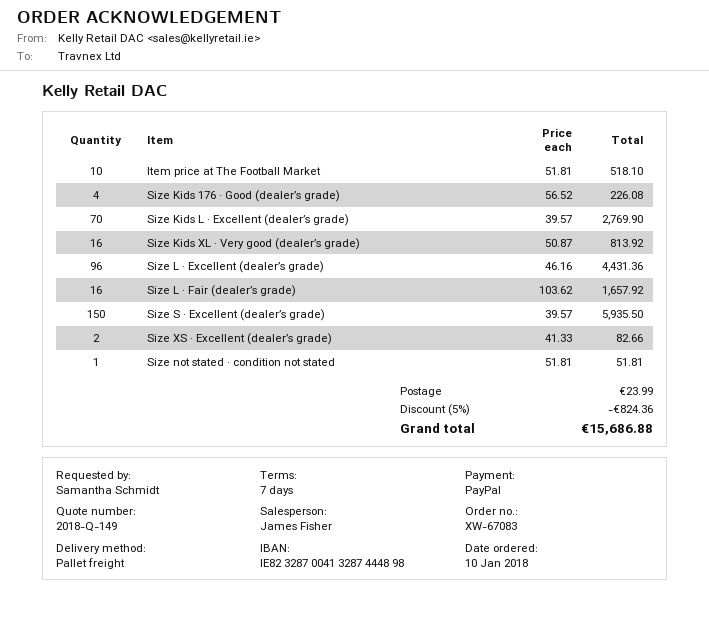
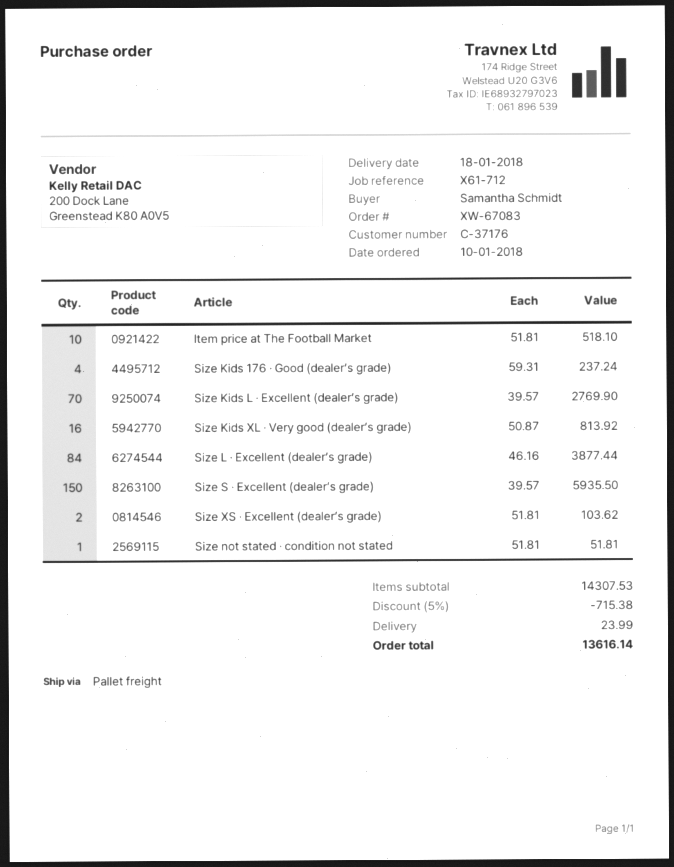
Size Kids 176 · Good (dealer’s grade): 4 x 56.52 = 226.08 -> 4 x 59.31 = 237.24
Size L · Excellent (dealer’s grade): 96 x 46.16 = 4431.36 -> 84 x 46.16 = 3877.44
Size L · Fair (dealer’s grade): 16 x 103.62 = 1657.92 -> none
Size XS · Excellent (dealer’s grade): 2 x 41.33 = 82.66 -> 2 x 51.81 = 103.62
discount: 5% = 824.36 -> 5% = 715.38
total: 15686.88 -> 13616.14

